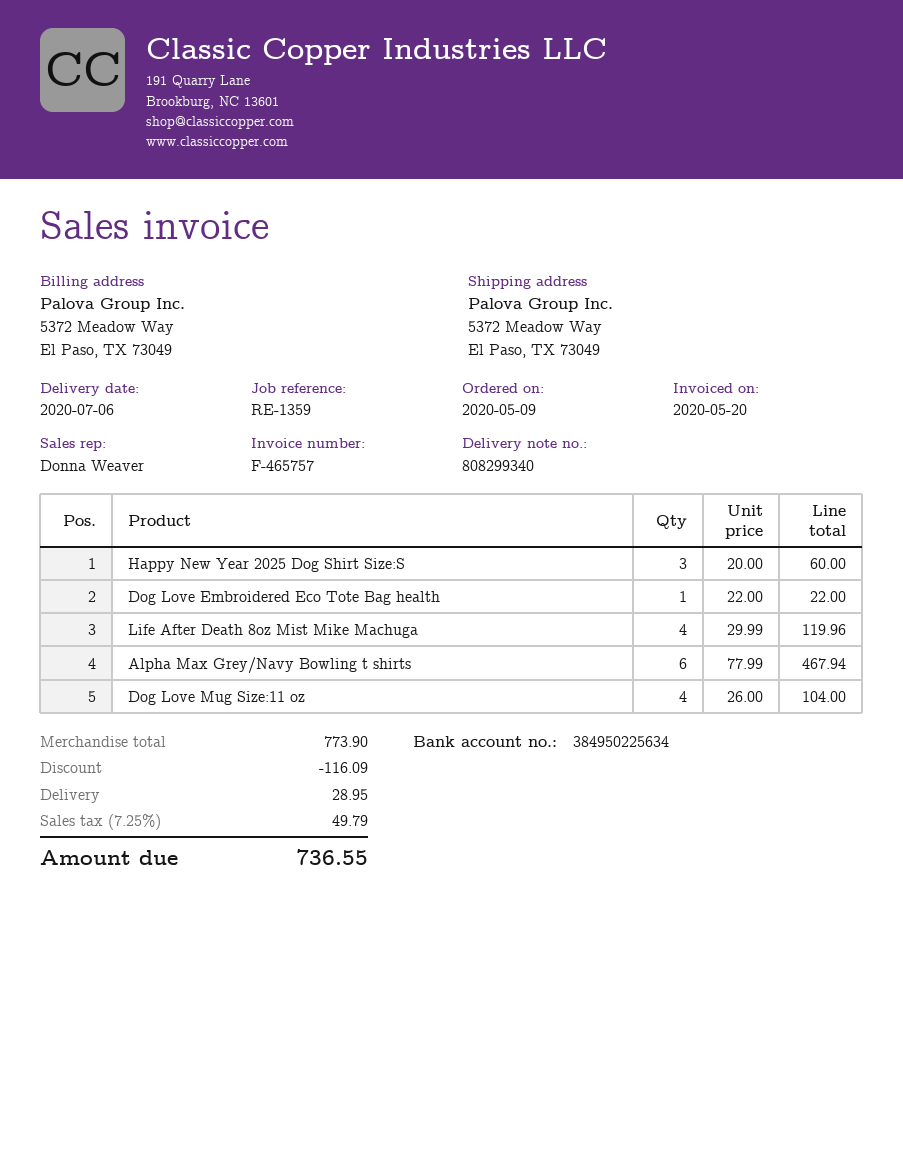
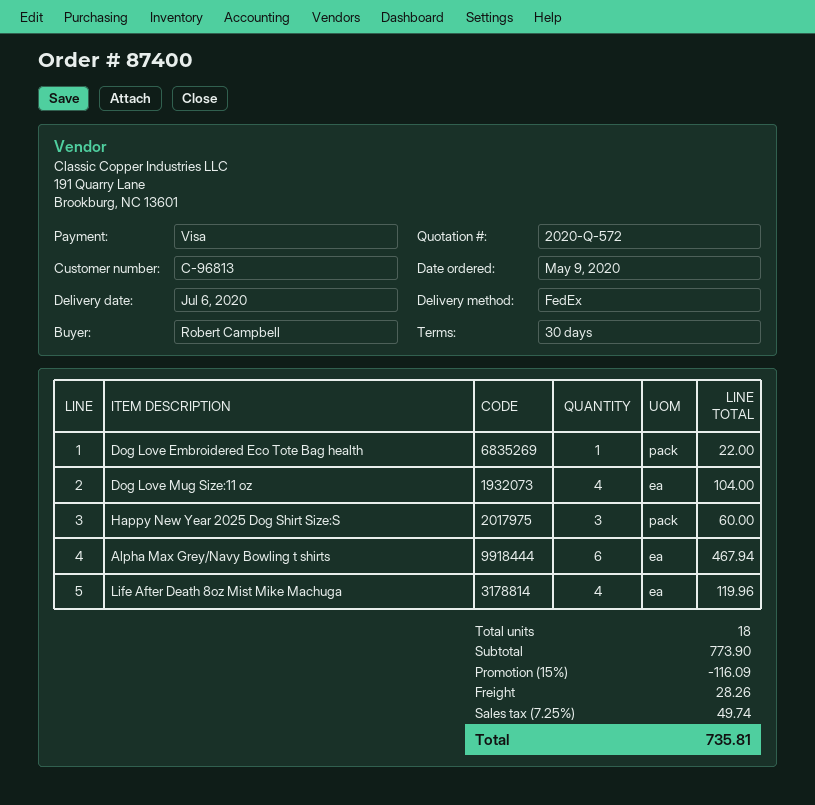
shipping: 28.95 -> 28.26
tax: 7.25% = 49.79 -> 7.25% = 49.74
total: 736.55 -> 735.81

